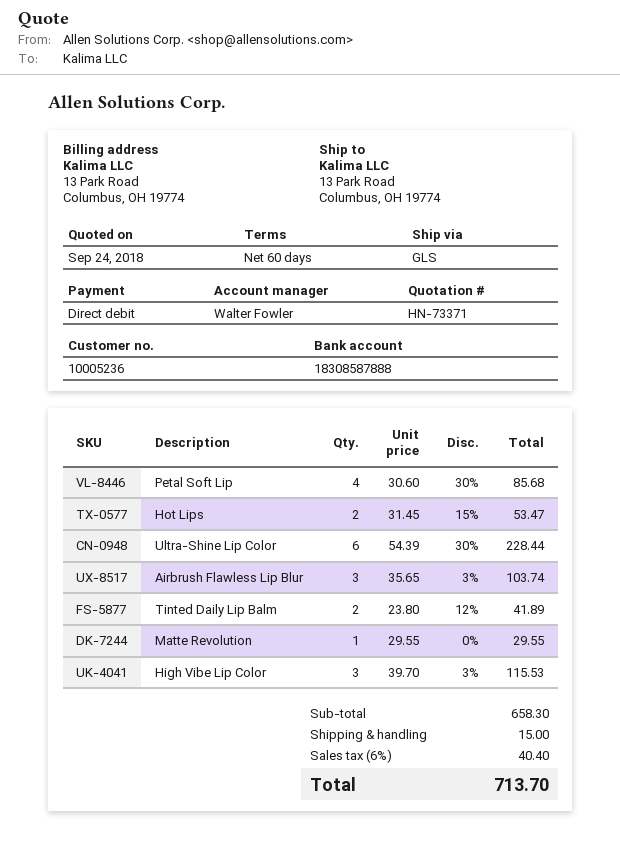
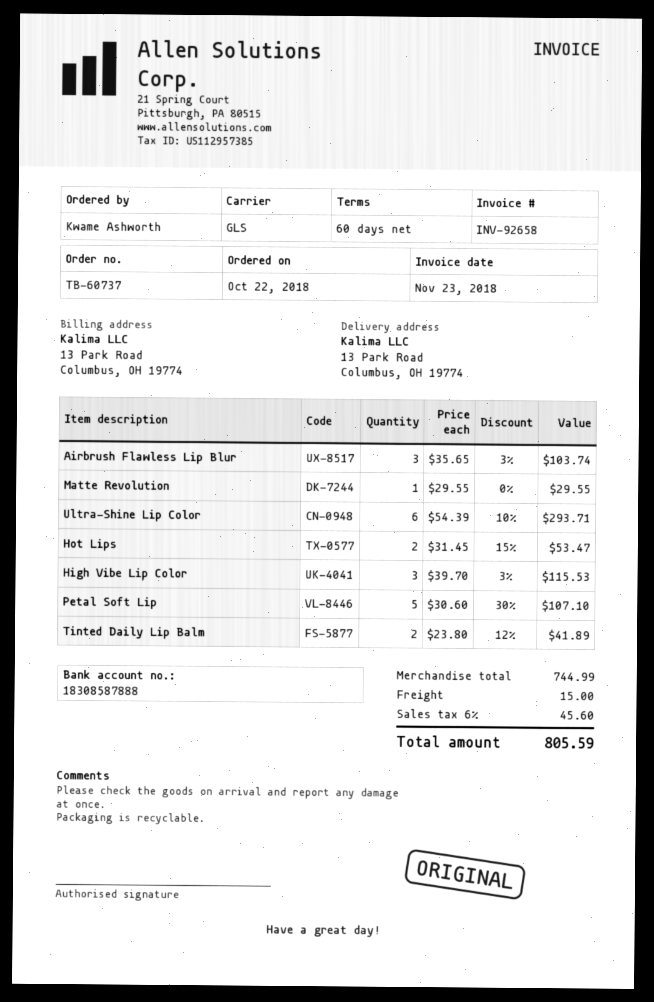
Petal Soft Lip: 4 x 30.60 - 30% = 85.68 -> 5 x 30.60 - 30% = 107.10
Ultra-Shine Lip Color: 6 x 54.39 - 30% = 228.44 -> 6 x 54.39 - 10% = 293.71
subtotal: 658.30 -> 744.99
tax: 6% = 40.40 -> 6% = 45.60
total: 713.70 -> 805.59

